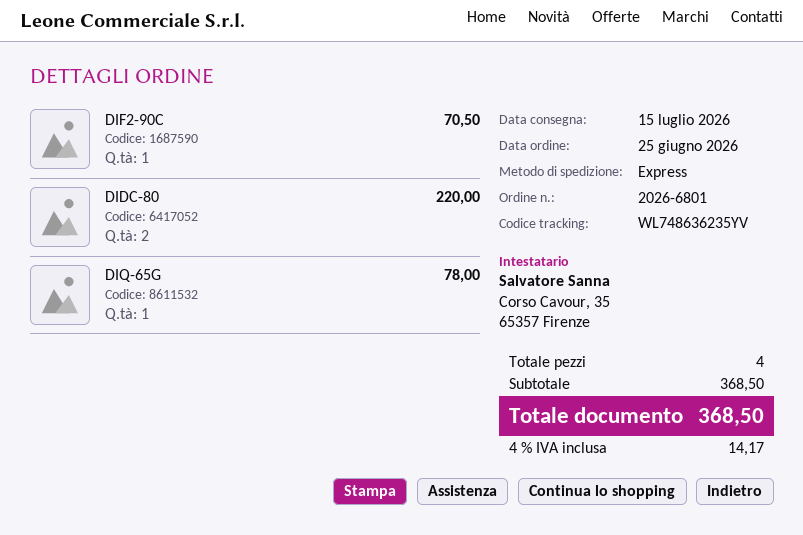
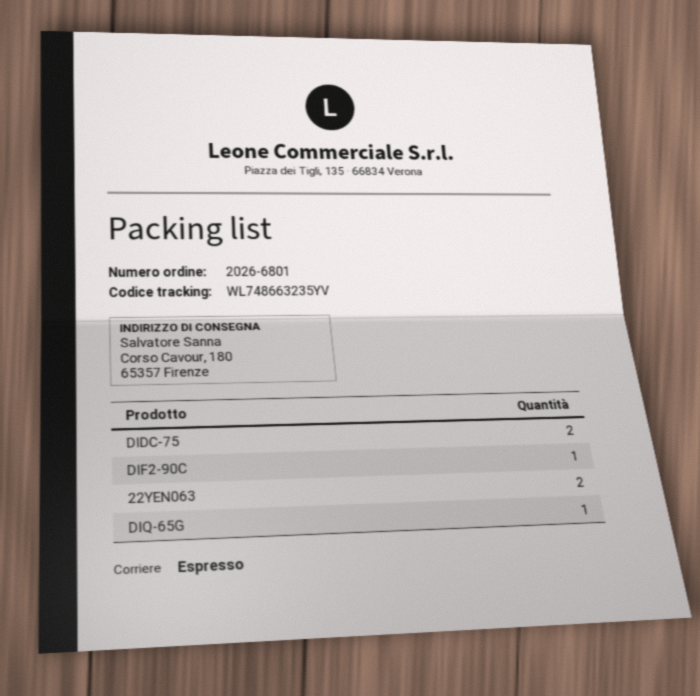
tracking number: WL748636235YV -> WL748663235YV
DIDC-80: 2 -> none
DIDC-75: none -> 2
22YEN063: none -> 2

